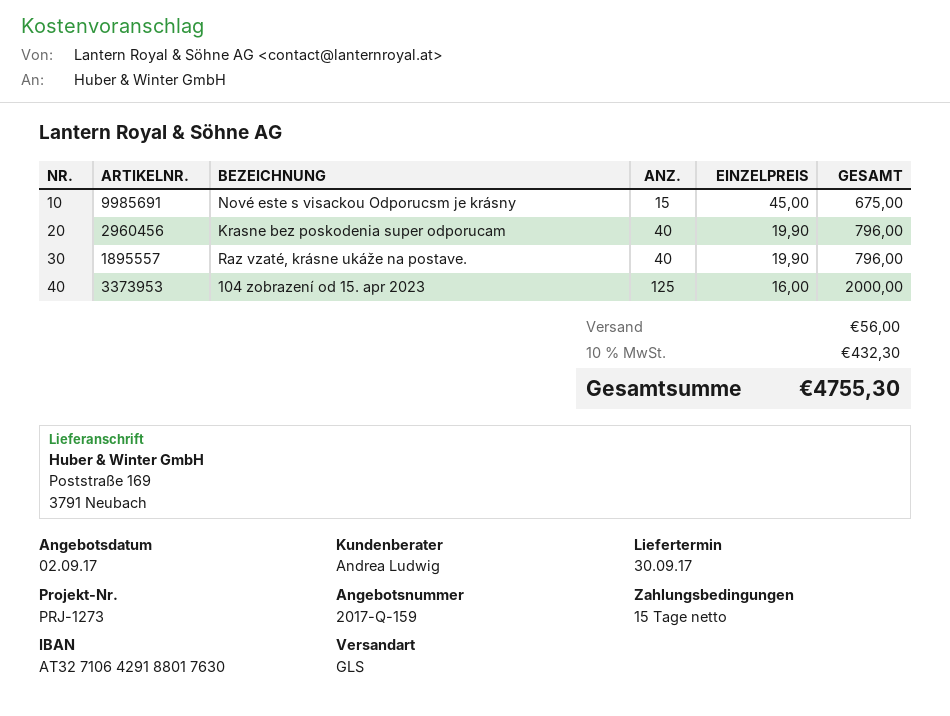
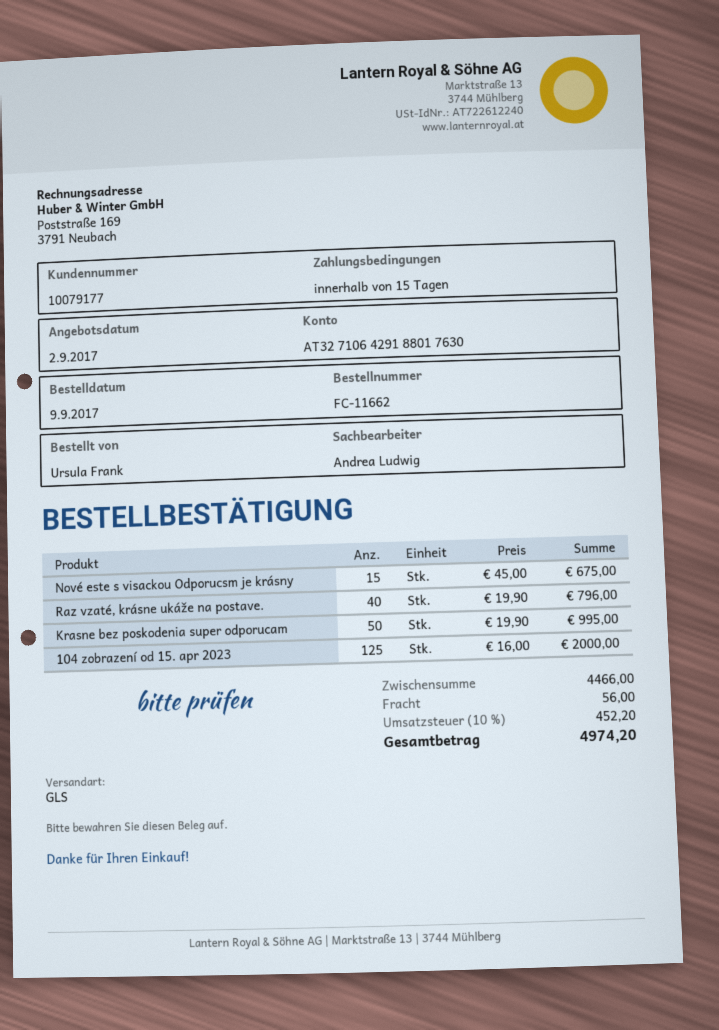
Krasne bez poskodenia super odporucam: 40 x 19.90 = 796.00 -> 50 x 19.90 = 995.00
tax: 10% = 432.30 -> 10% = 452.20
total: 4755.30 -> 4974.20

